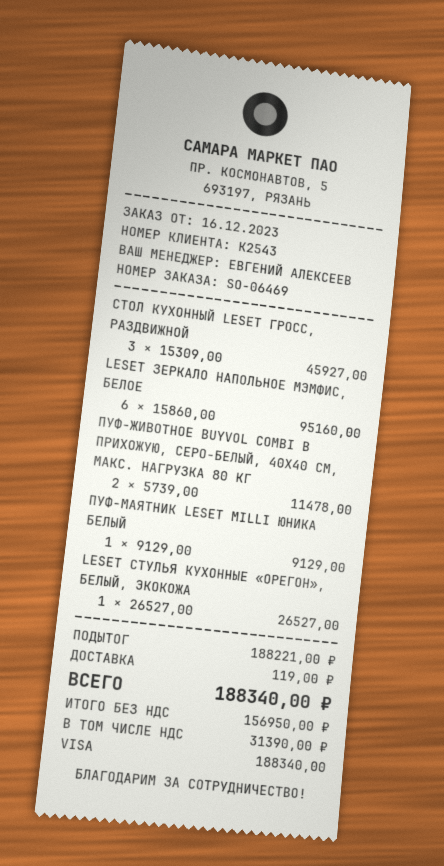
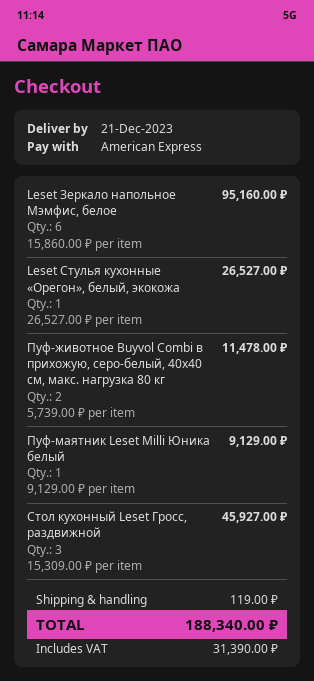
payment method: Visa -> American Express

